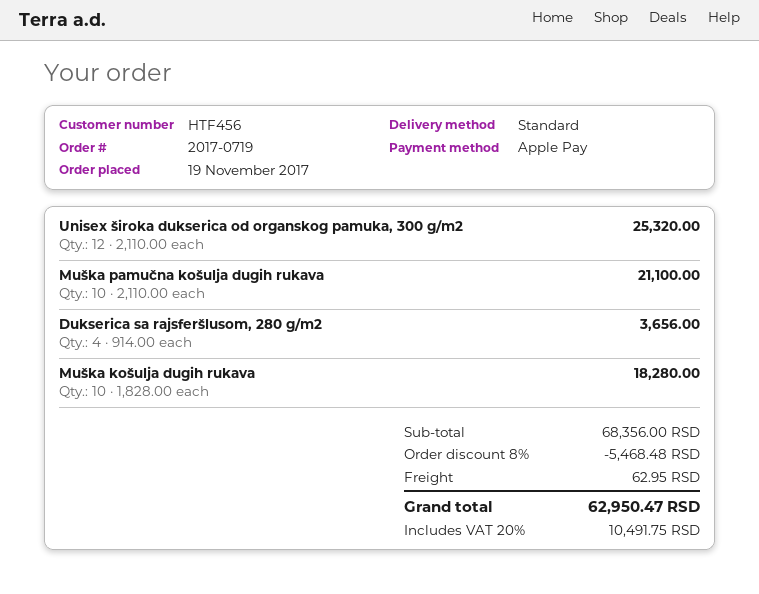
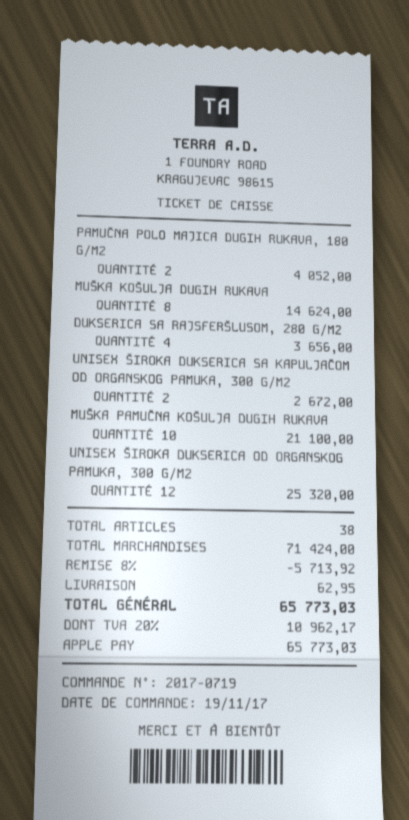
Muška košulja dugih rukava: 10 for 18280.00 -> 8 for 14624.00
PAMUČNA POLO MAJICA DUGIH RUKAVA, 180 G/M2: none -> 2 for 4052.00
UNISEX ŠIROKA DUKSERICA SA KAPULJAČOM OD ORGANSKOG PAMUKA, 300 G/M2: none -> 2 for 2672.00
subtotal: 68356.00 -> 71424.00
discount: 8% = 5468.48 -> 8% = 5713.92
tax: 20% = 10491.75 -> 20% = 10962.17
total: 62950.47 -> 65773.03

